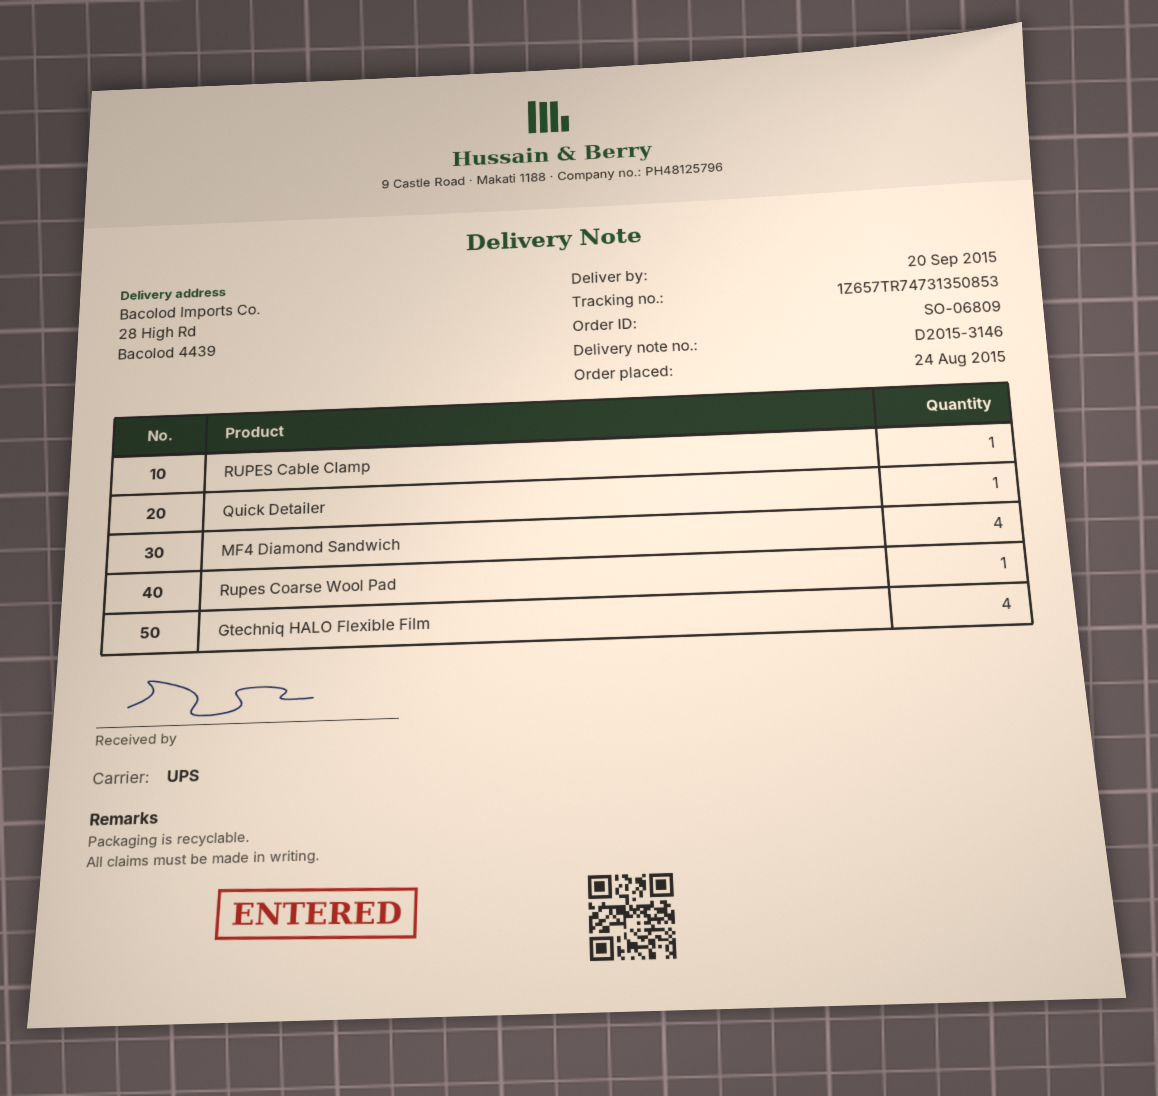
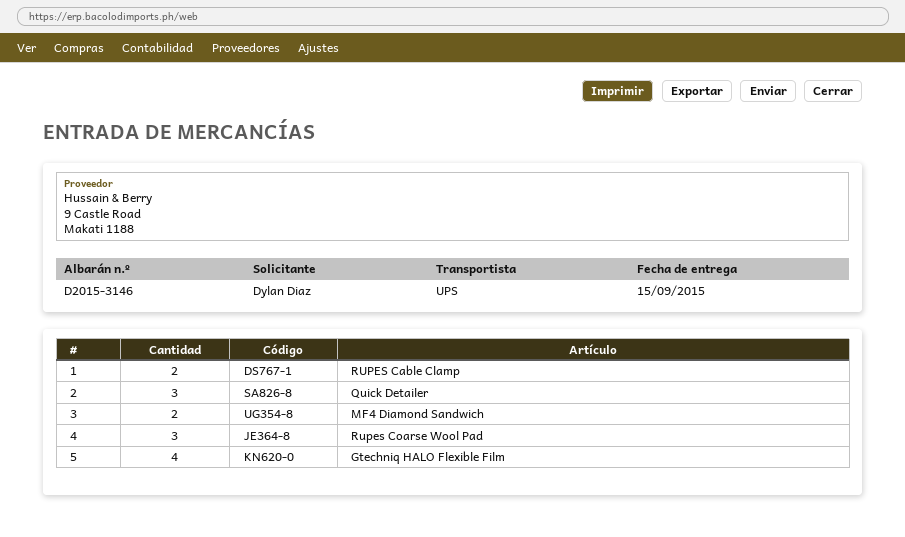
delivery date: 2015-09-20 -> 2015-09-15
RUPES Cable Clamp: 1 -> 2
Quick Detailer: 1 -> 3
MF4 Diamond Sandwich: 4 -> 2
Rupes Coarse Wool Pad: 1 -> 3

